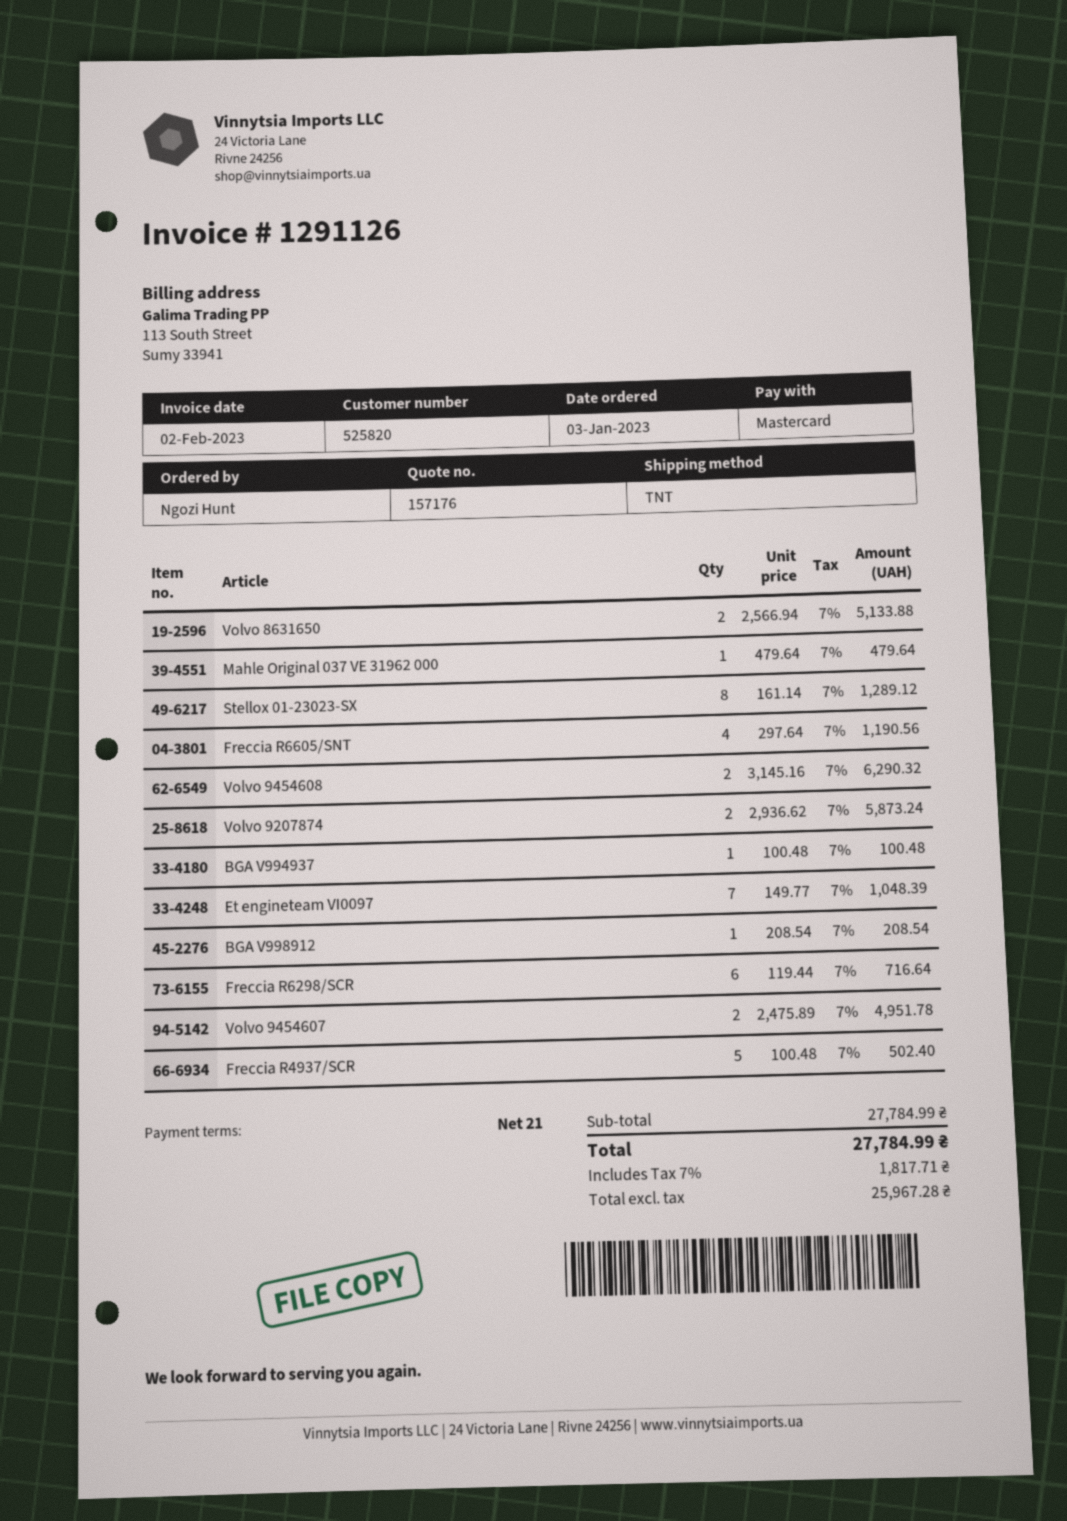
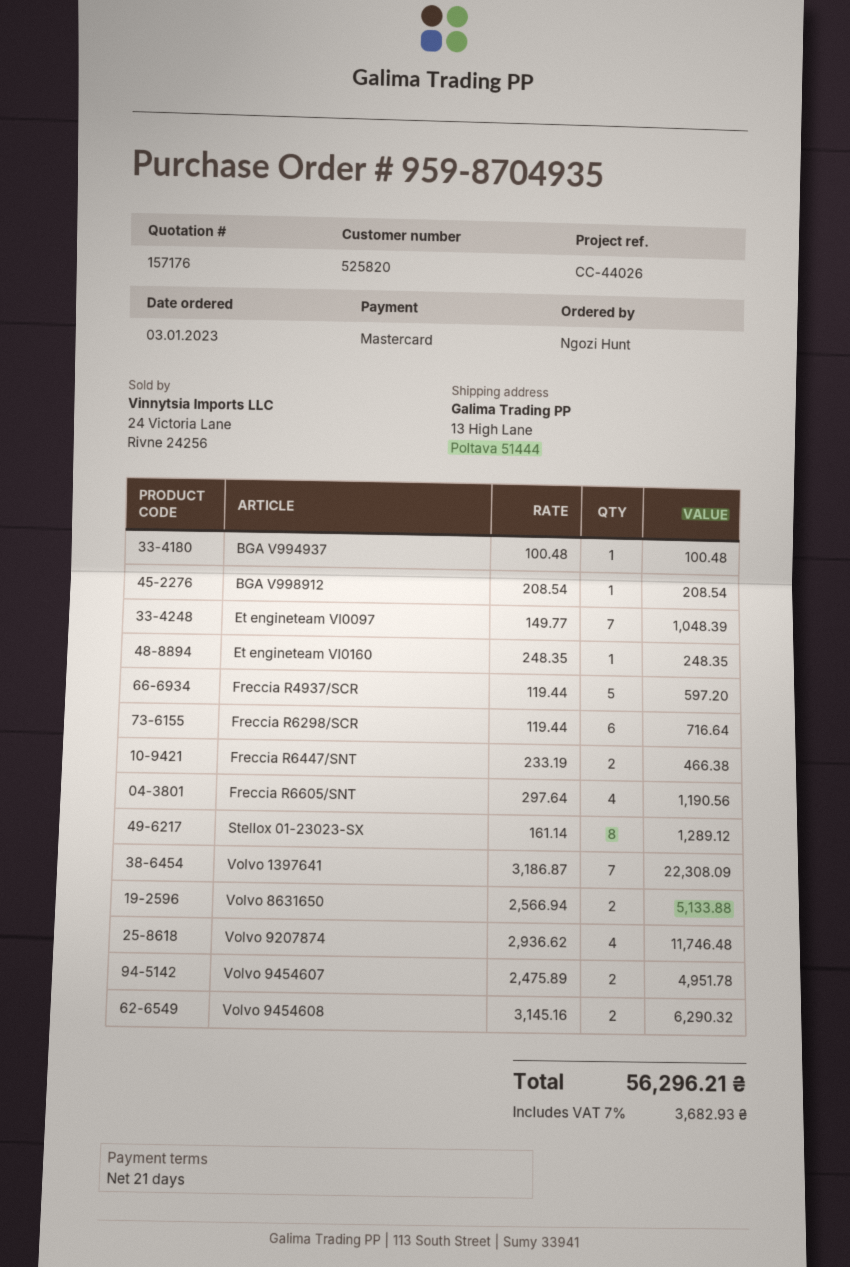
Mahle Original 037 VE 31962 000: 1 x 479.64 = 479.64 -> none
Volvo 9207874: 2 x 2936.62 = 5873.24 -> 4 x 2936.62 = 11746.48
Freccia R4937/SCR: 5 x 100.48 = 502.40 -> 5 x 119.44 = 597.20
Et engineteam VI0160: none -> 1 x 248.35 = 248.35
Freccia R6447/SNT: none -> 2 x 233.19 = 466.38
Volvo 1397641: none -> 7 x 3186.87 = 22308.09
tax: 7% = 1817.71 -> 7% = 3682.93
total: 27784.99 -> 56296.21

